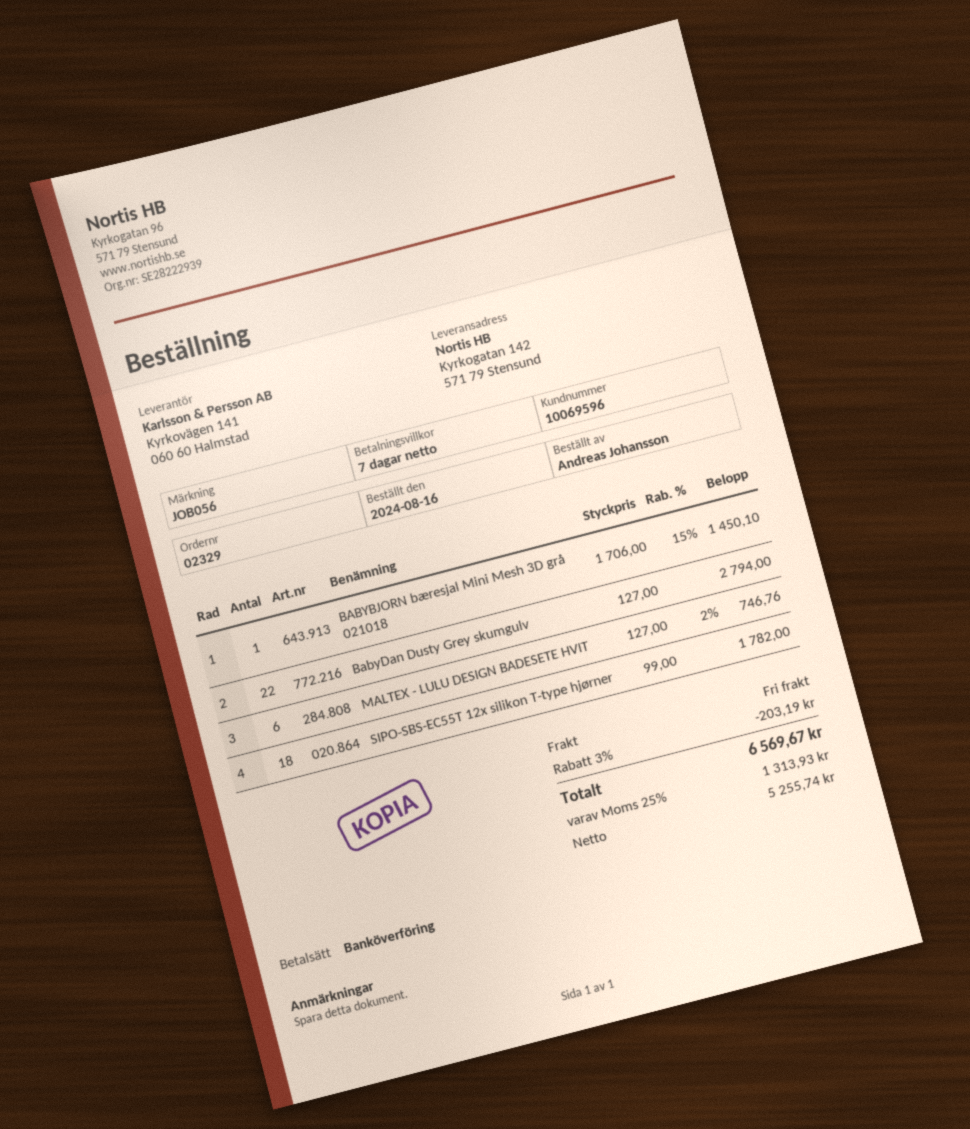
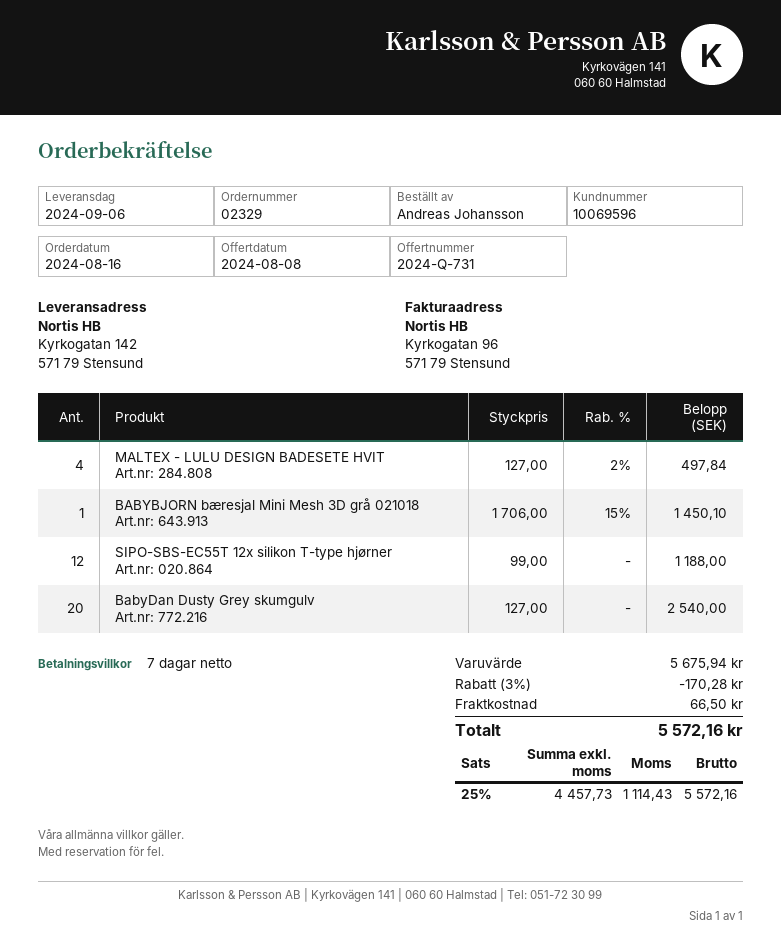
BabyDan Dusty Grey skumgulv: 22 x 127.00 = 2794.00 -> 20 x 127.00 = 2540.00
MALTEX - LULU DESIGN BADESETE HVIT: 6 x 127.00 - 2% = 746.76 -> 4 x 127.00 - 2% = 497.84
SIPO-SBS-EC55T 12x silikon T-type hjørner: 18 x 99.00 = 1782.00 -> 12 x 99.00 = 1188.00
discount: 3% = 203.19 -> 3% = 170.28
shipping: 0.00 -> 66.50
net: 5255.74 -> 4457.73
tax: 25% = 1313.93 -> 25% = 1114.43
total: 6569.67 -> 5572.16

